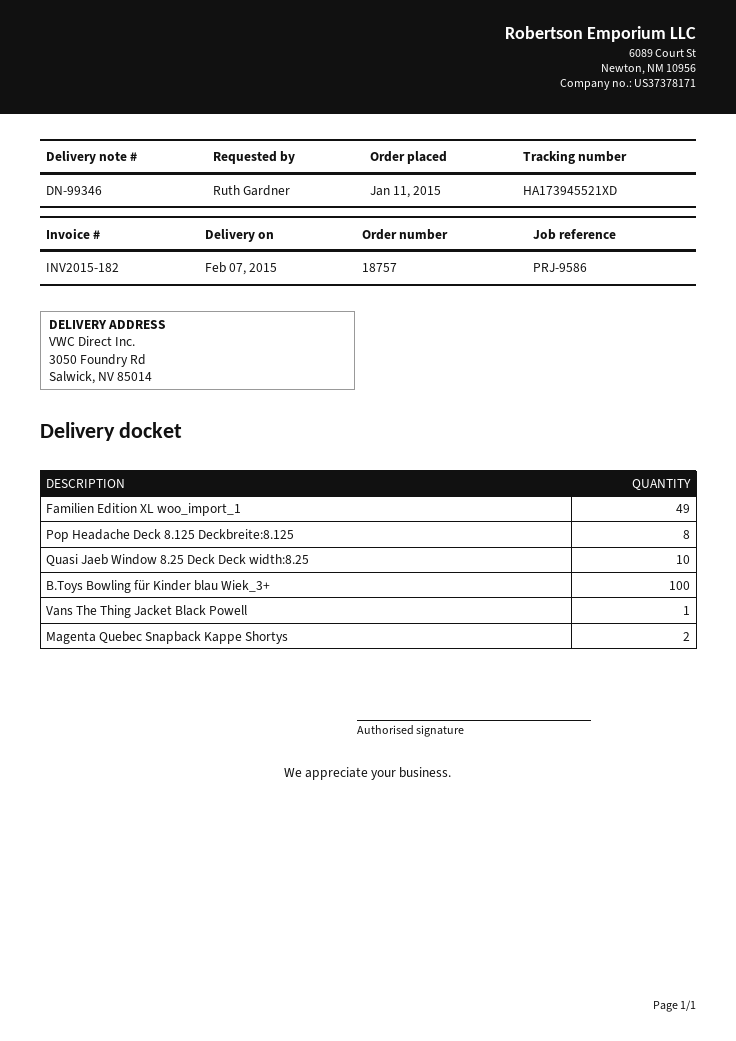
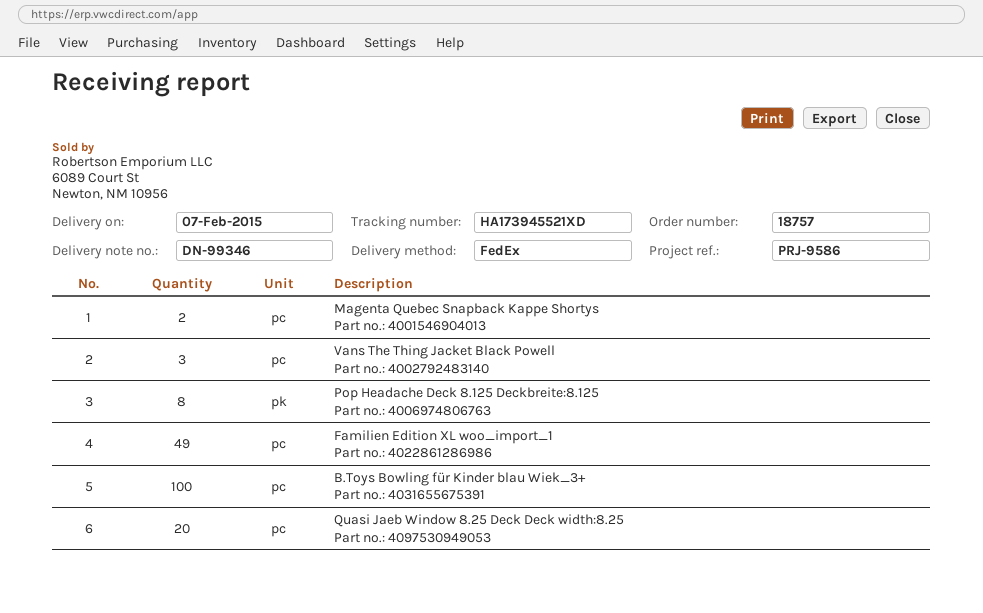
Quasi Jaeb Window 8.25 Deck Deck width:8.25: 10 -> 20
Vans The Thing Jacket Black Powell: 1 -> 3

